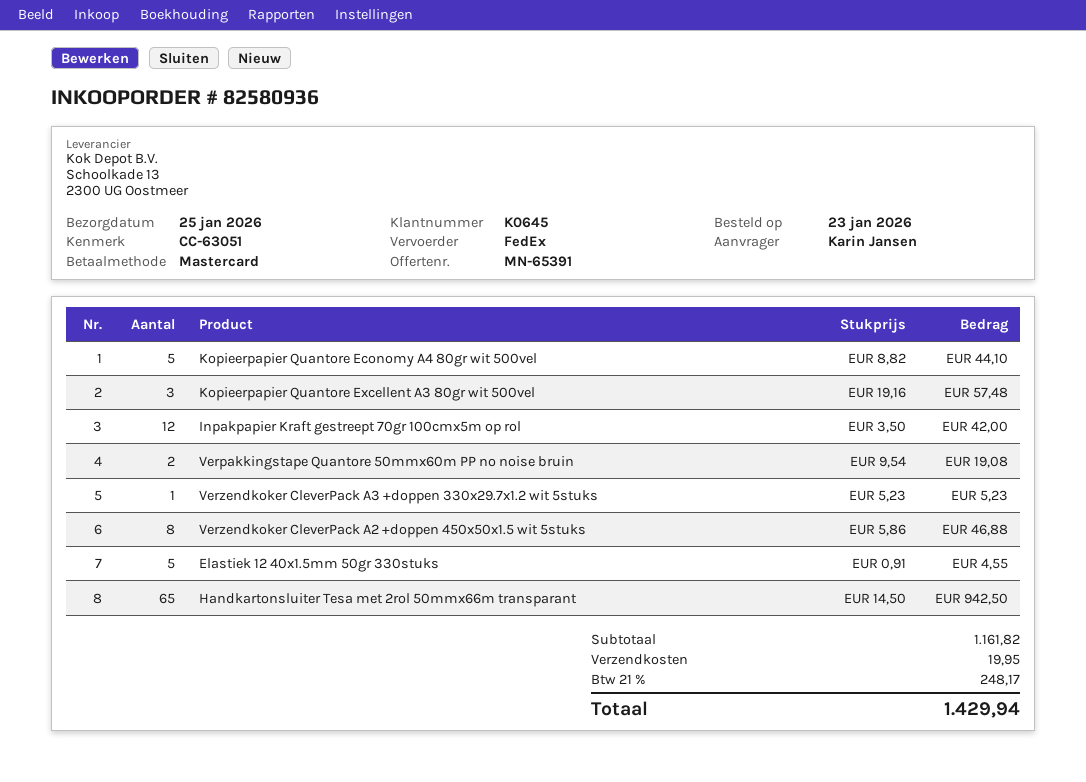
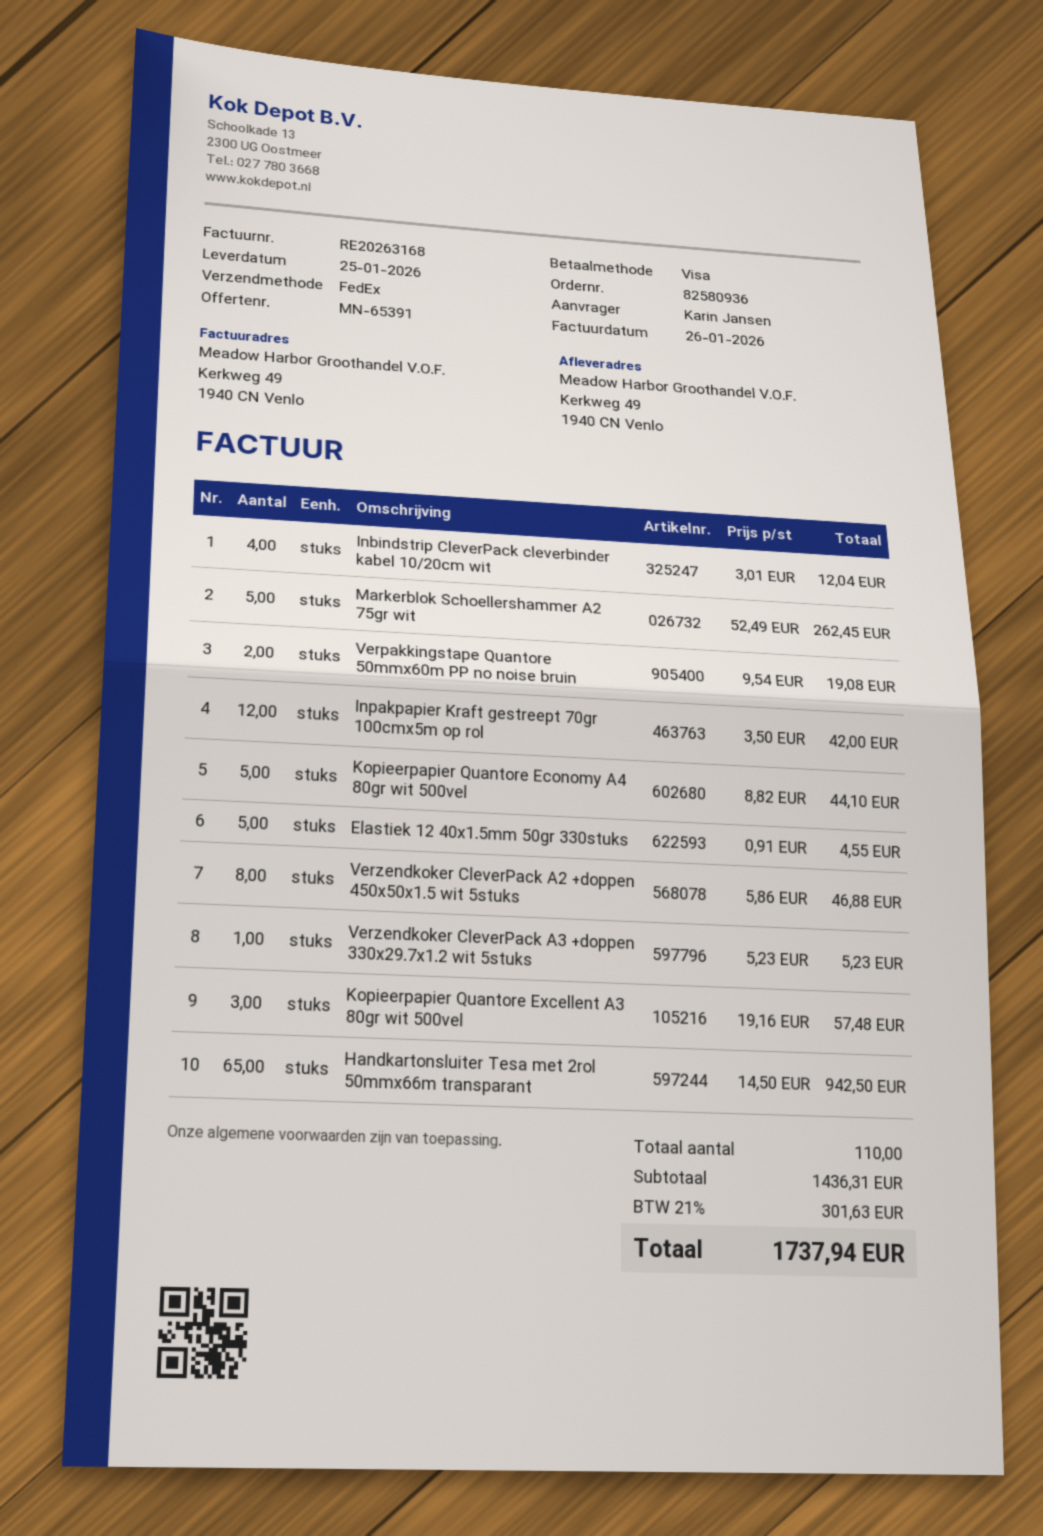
payment method: Mastercard -> Visa
Inbindstrip CleverPack cleverbinder kabel 10/20cm wit: none -> 4 x 3.01 = 12.04
Markerblok Schoellershammer A2 75gr wit: none -> 5 x 52.49 = 262.45
subtotal: 1161.82 -> 1436.31
shipping: 19.95 -> none
tax: 21% = 248.17 -> 21% = 301.63
total: 1429.94 -> 1737.94

